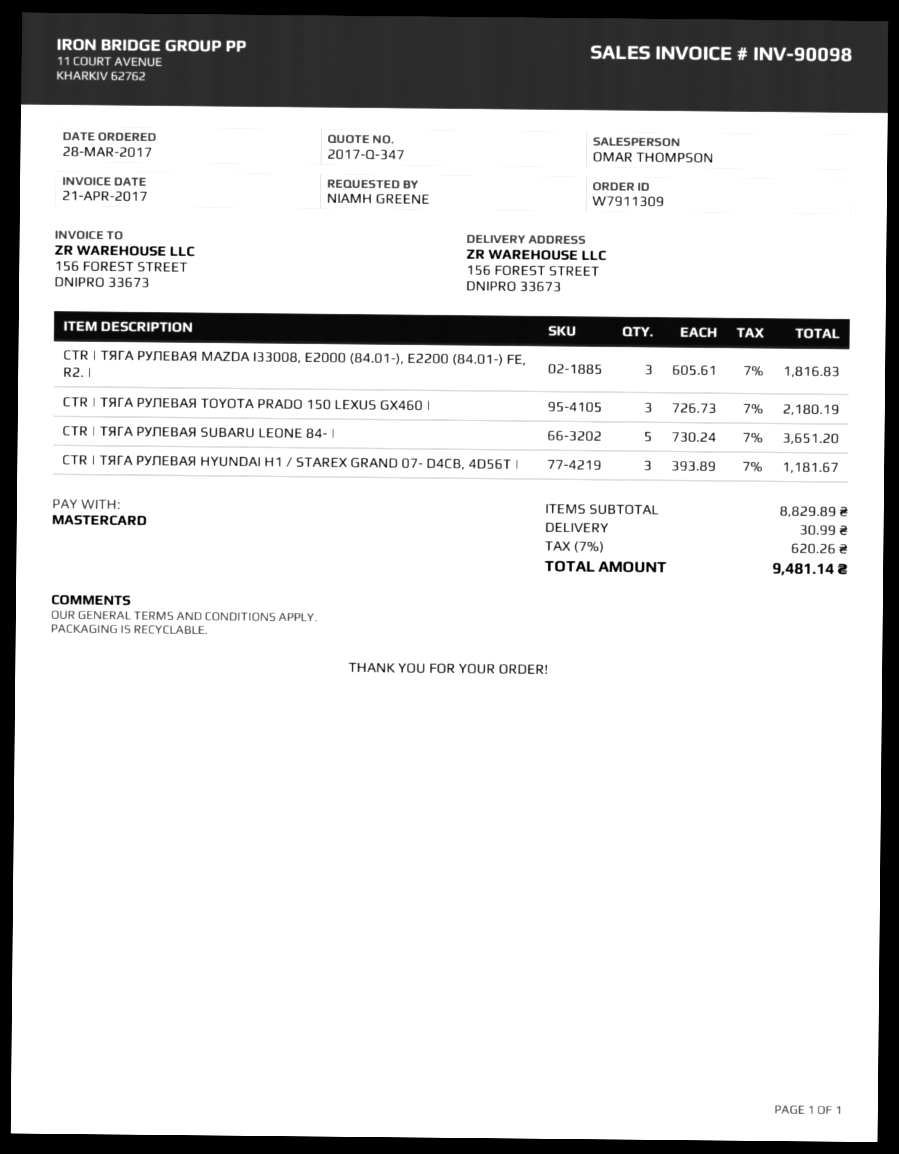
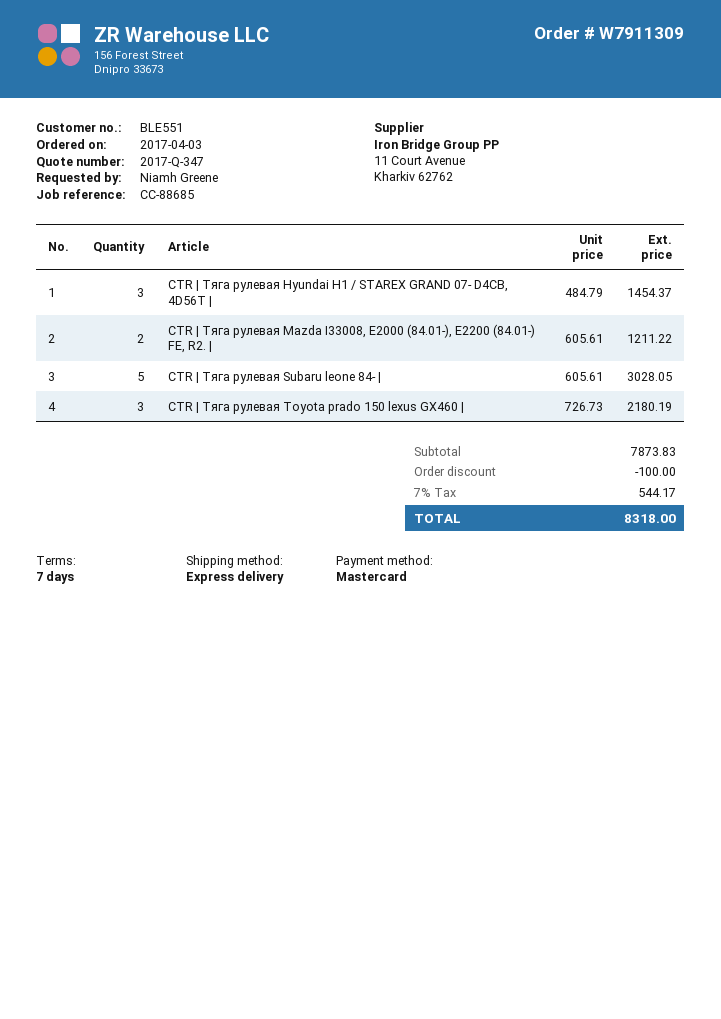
order date: 2017-03-28 -> 2017-04-03
CTR | ТЯГА РУЛЕВАЯ MAZDA I33008, E2000 (84.01-), E2200 (84.01-) FE, R2. |: 3 x 605.61 = 1816.83 -> 2 x 605.61 = 1211.22
CTR | ТЯГА РУЛЕВАЯ SUBARU LEONE 84- |: 5 x 730.24 = 3651.20 -> 5 x 605.61 = 3028.05
CTR | ТЯГА РУЛЕВАЯ HYUNDAI H1 / STAREX GRAND 07- D4CB, 4D56T |: 3 x 393.89 = 1181.67 -> 3 x 484.79 = 1454.37
subtotal: 8829.89 -> 7873.83
discount: none -> 100.00
shipping: 30.99 -> none
tax: 7% = 620.26 -> 7% = 544.17
total: 9481.14 -> 8318.00

